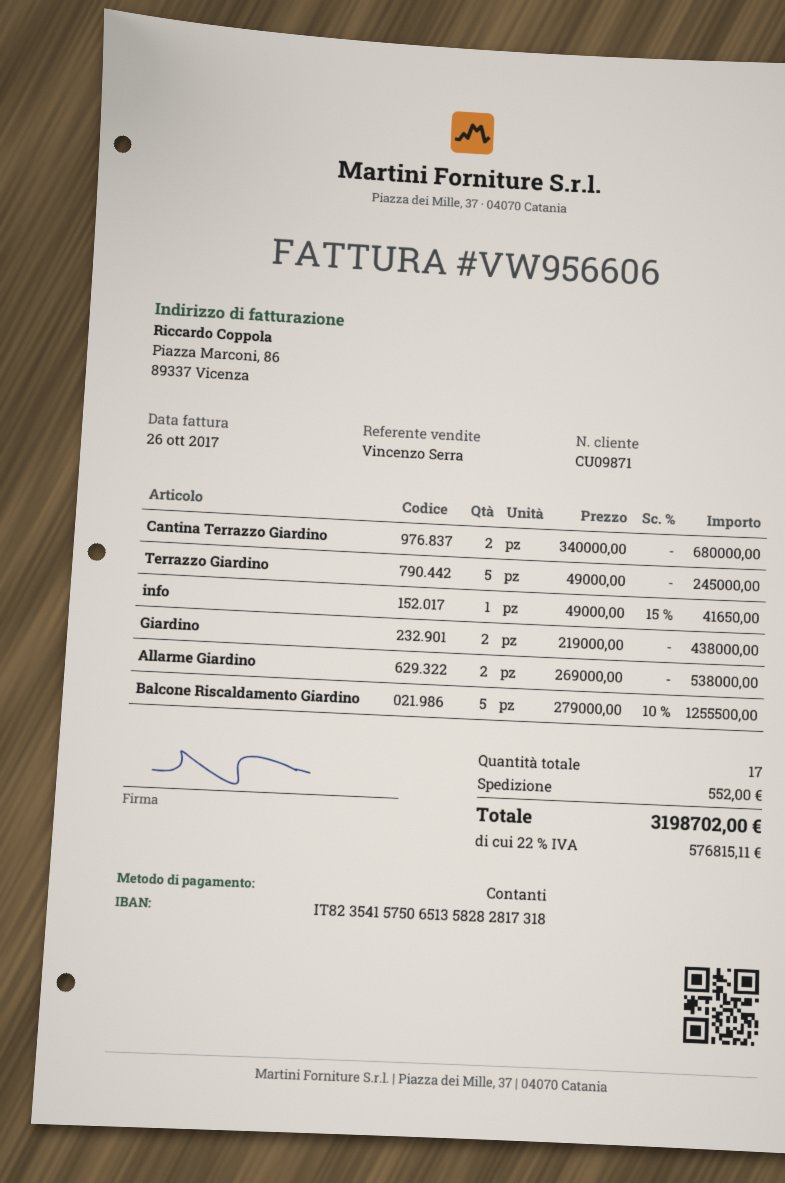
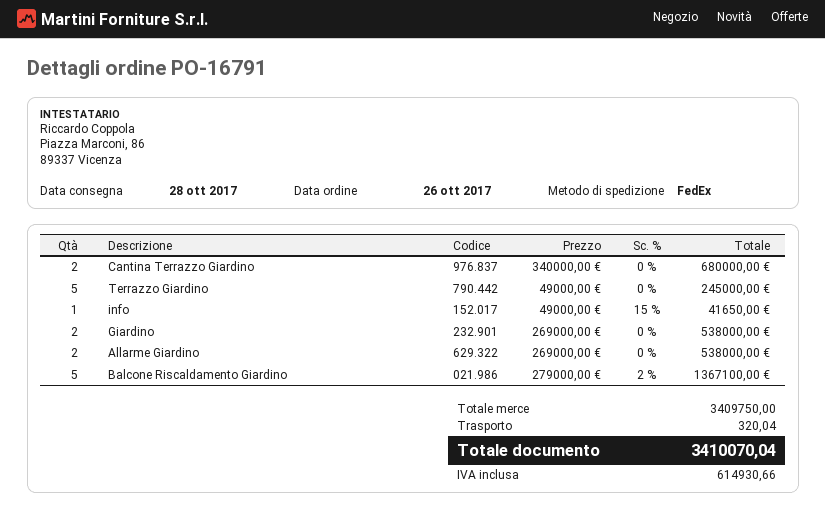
Giardino: 2 x 219000.00 = 438000.00 -> 2 x 269000.00 = 538000.00
Balcone Riscaldamento Giardino: 5 x 279000.00 - 10% = 1255500.00 -> 5 x 279000.00 - 2% = 1367100.00
shipping: 552.00 -> 320.04
tax: 576815.11 -> 614930.66
total: 3198702.00 -> 3410070.04

